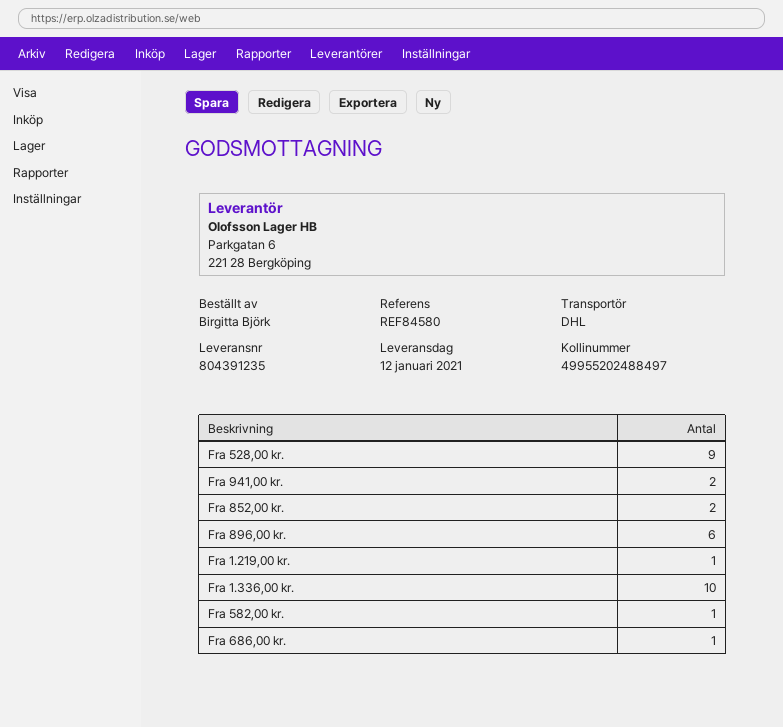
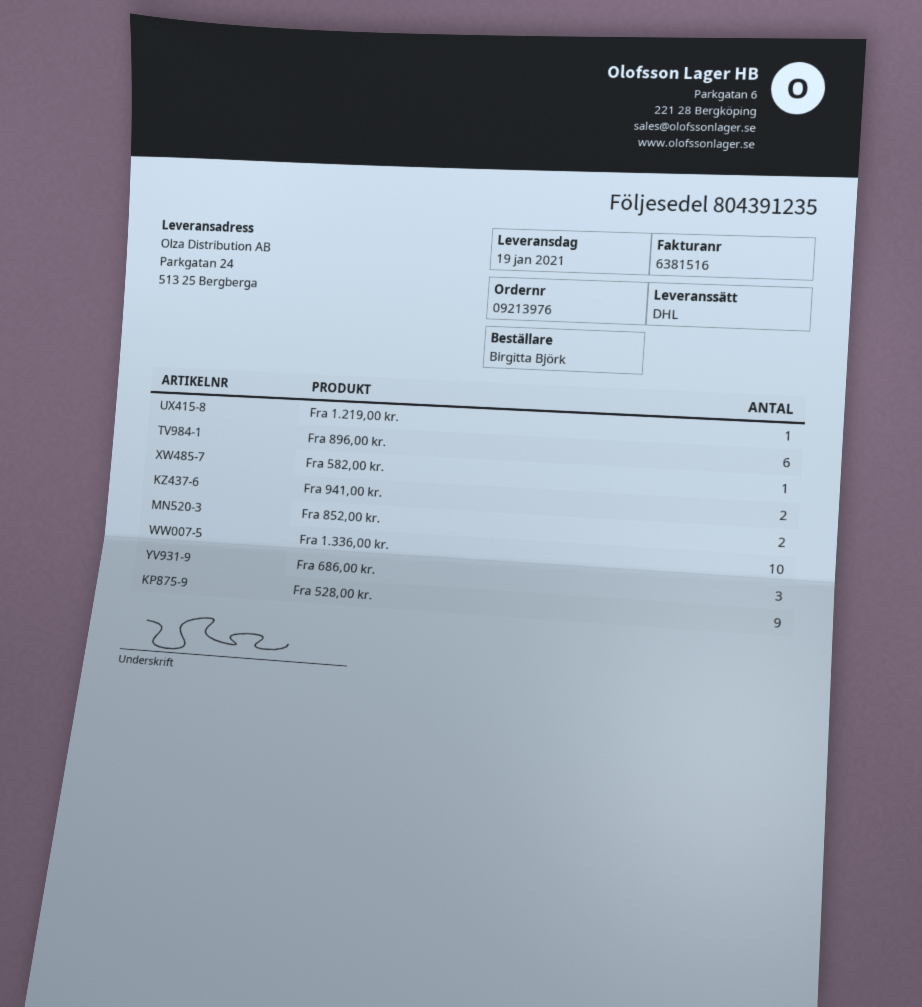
delivery date: 2021-01-12 -> 2021-01-19
Fra 686,00 kr.: 1 -> 3

